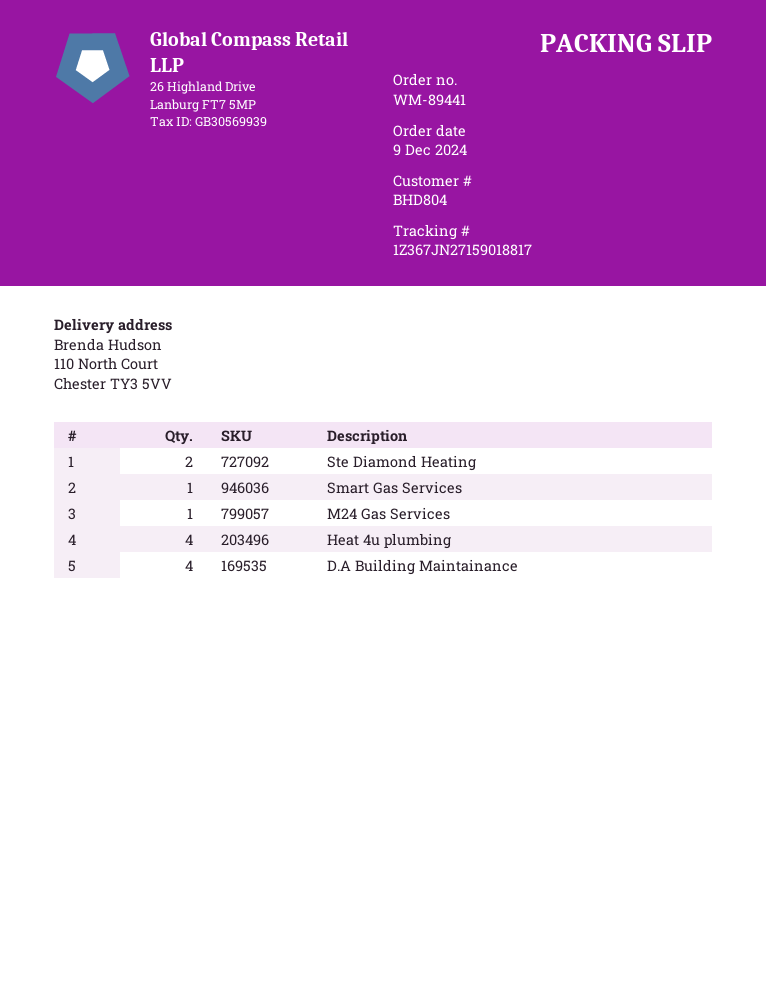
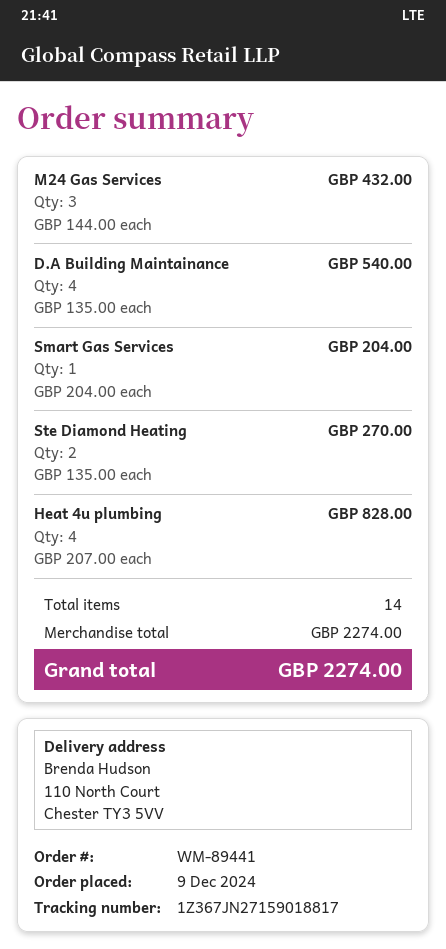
M24 Gas Services: 1 -> 3

